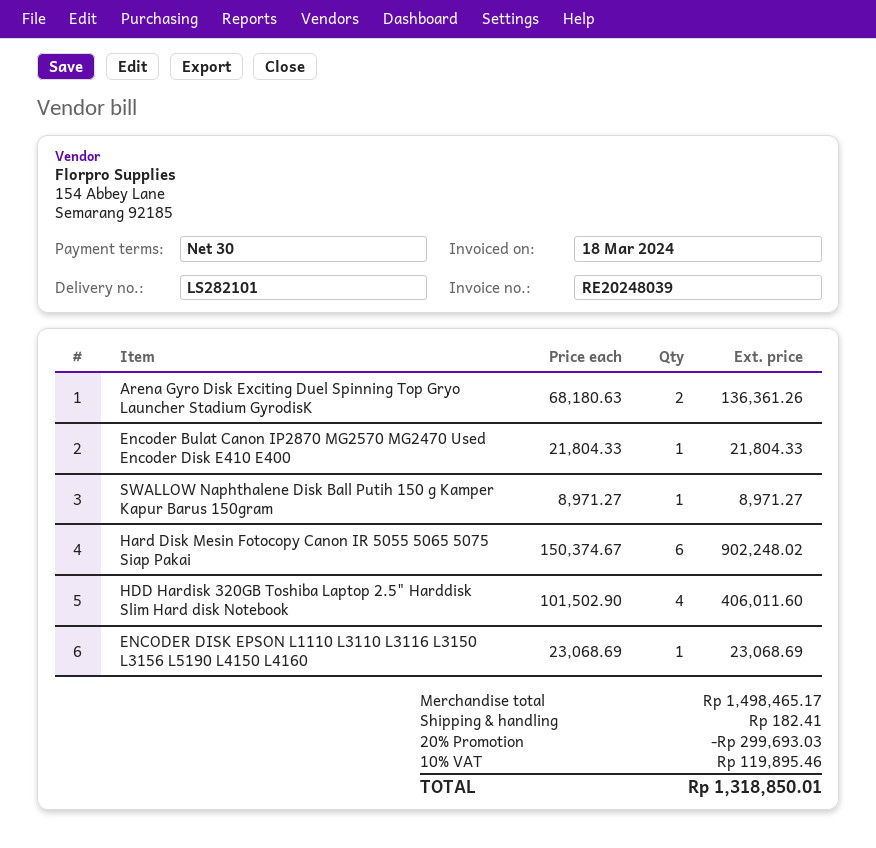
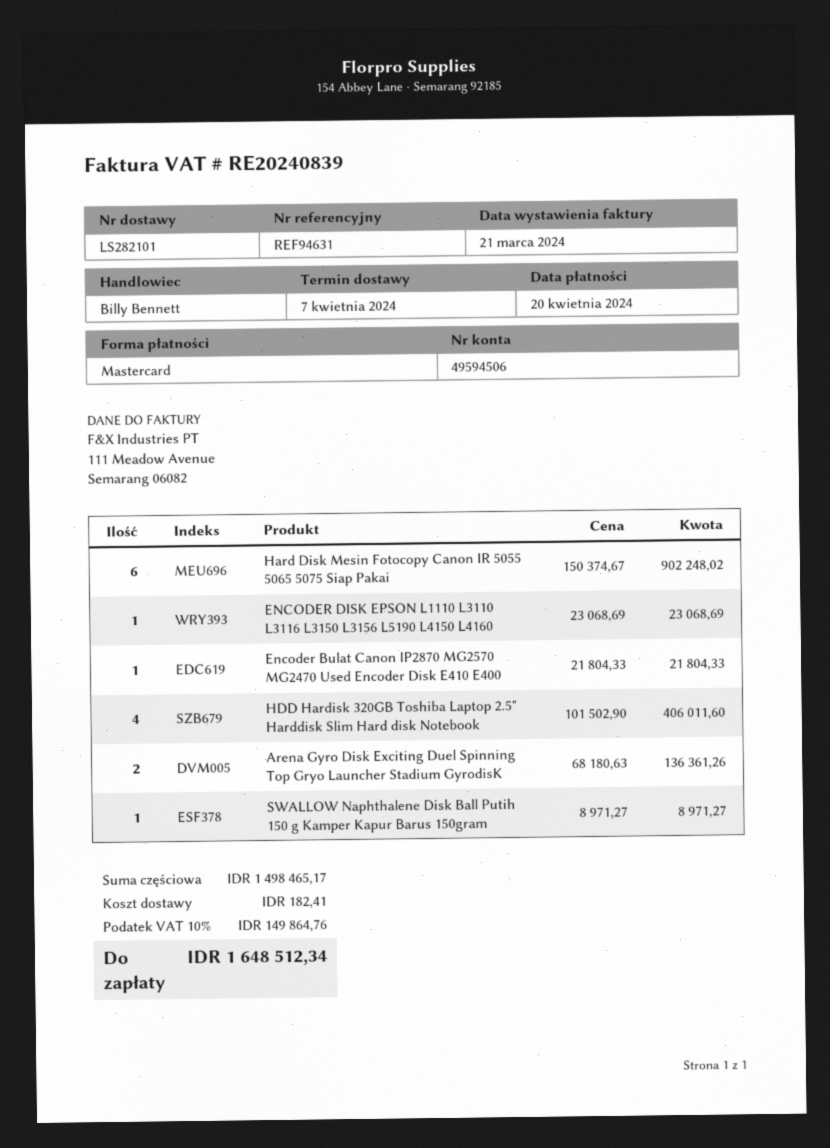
invoice number: RE20248039 -> RE20240839
invoice date: 2024-03-18 -> 2024-03-21
discount: 20% = 299693.03 -> none
tax: 10% = 119895.46 -> 10% = 149864.76
total: 1318850.01 -> 1648512.34

